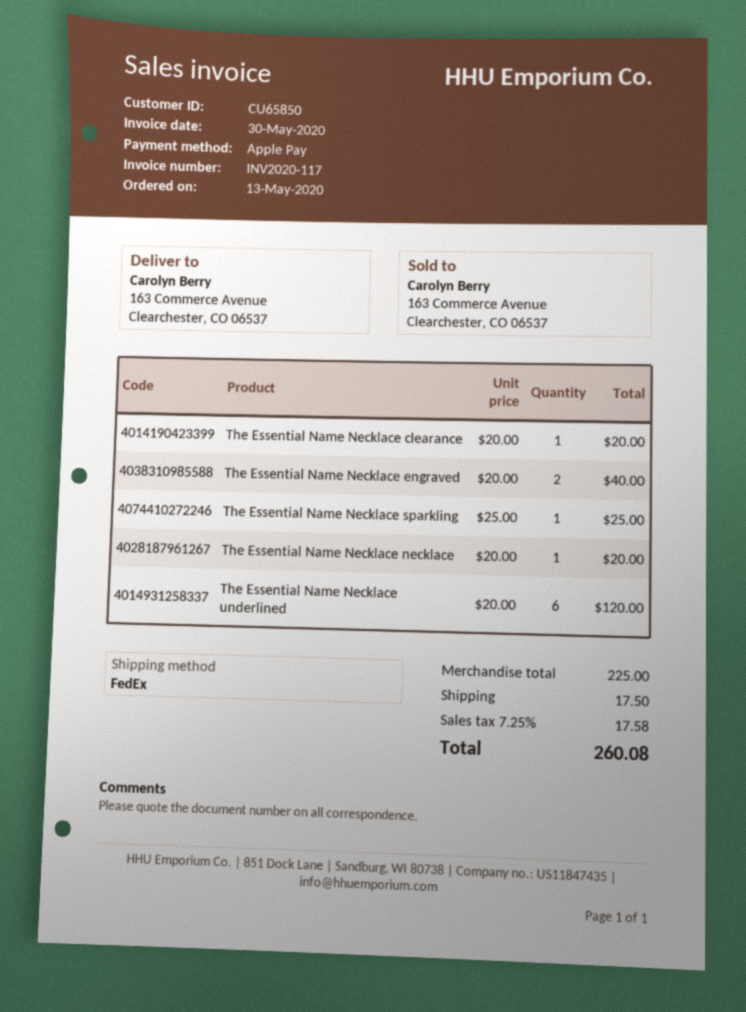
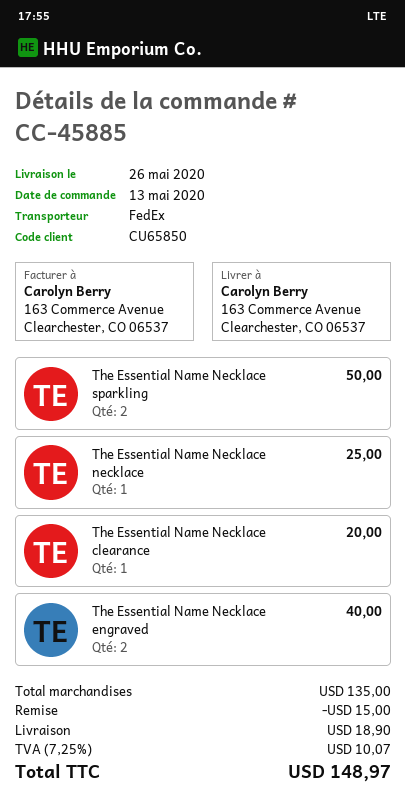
The Essential Name Necklace sparkling: 1 for 25.00 -> 2 for 50.00
The Essential Name Necklace necklace: 1 for 20.00 -> 1 for 25.00
The Essential Name Necklace underlined: 6 for 120.00 -> none
subtotal: 225.00 -> 135.00
discount: none -> 15.00
shipping: 17.50 -> 18.90
tax: 7.25% = 17.58 -> 7.25% = 10.07
total: 260.08 -> 148.97

